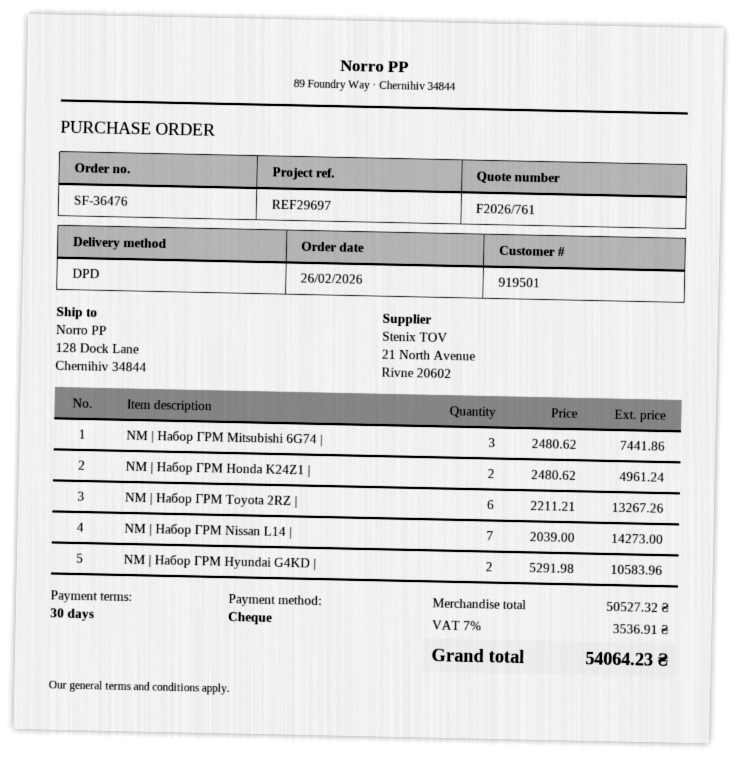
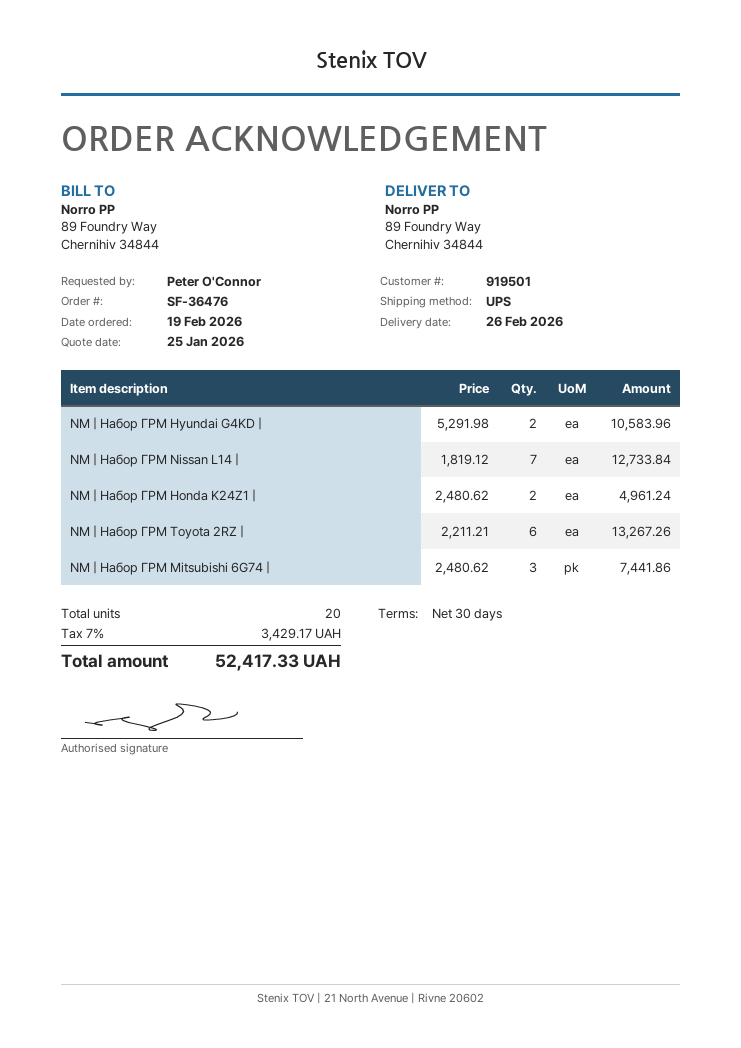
order date: 2026-02-26 -> 2026-02-19
shipping method: DPD -> UPS
ship to: 128 Dock Lane, Chernihiv 34844 -> 89 Foundry Way, Chernihiv 34844
NM | Набор ГРМ Nissan L14 |: 7 x 2039.00 = 14273.00 -> 7 x 1819.12 = 12733.84
tax: 7% = 3536.91 -> 7% = 3429.17
total: 54064.23 -> 52417.33

